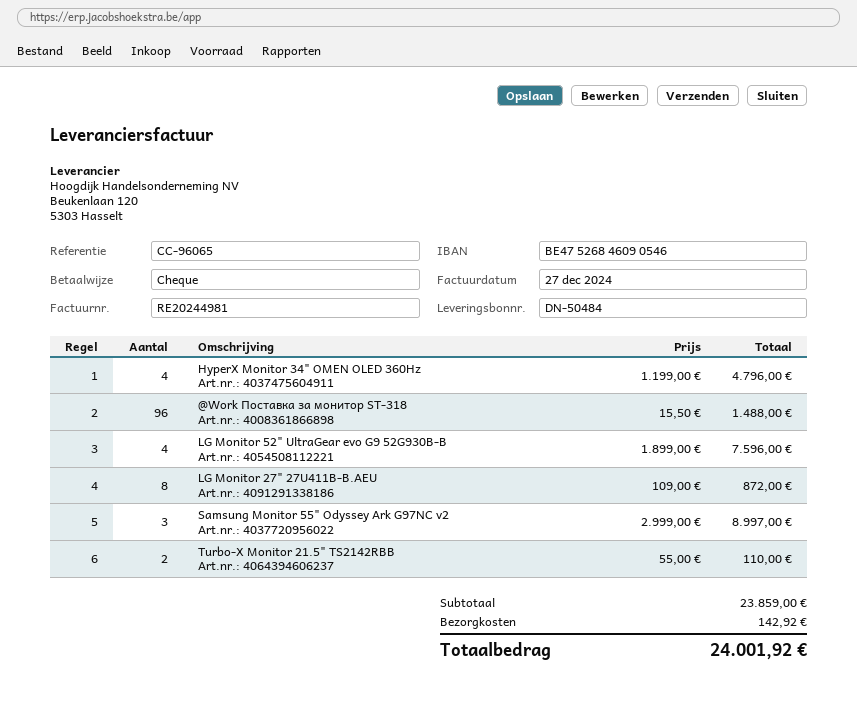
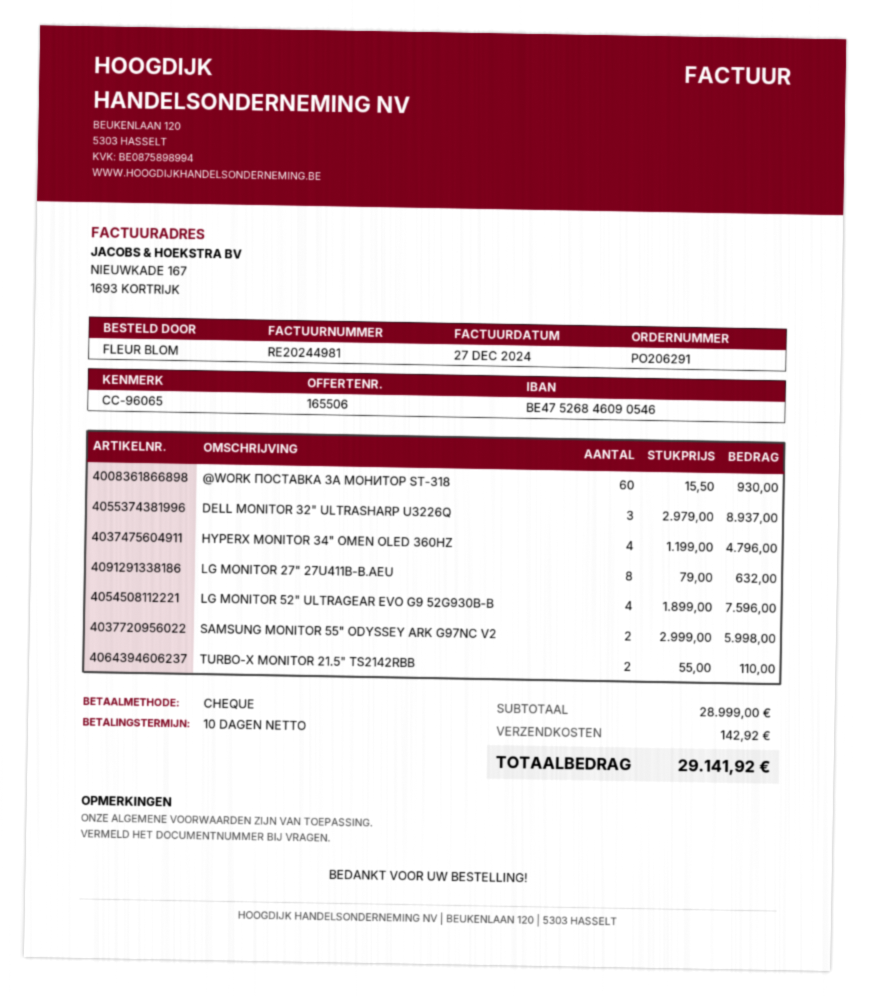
@Work Поставка за монитор ST-318: 96 x 15.50 = 1488.00 -> 60 x 15.50 = 930.00
LG Monitor 27" 27U411B-B.AEU: 8 x 109.00 = 872.00 -> 8 x 79.00 = 632.00
Samsung Monitor 55" Odyssey Ark G97NC v2: 3 x 2999.00 = 8997.00 -> 2 x 2999.00 = 5998.00
DELL MONITOR 32" ULTRASHARP U3226Q: none -> 3 x 2979.00 = 8937.00
subtotal: 23859.00 -> 28999.00
total: 24001.92 -> 29141.92

